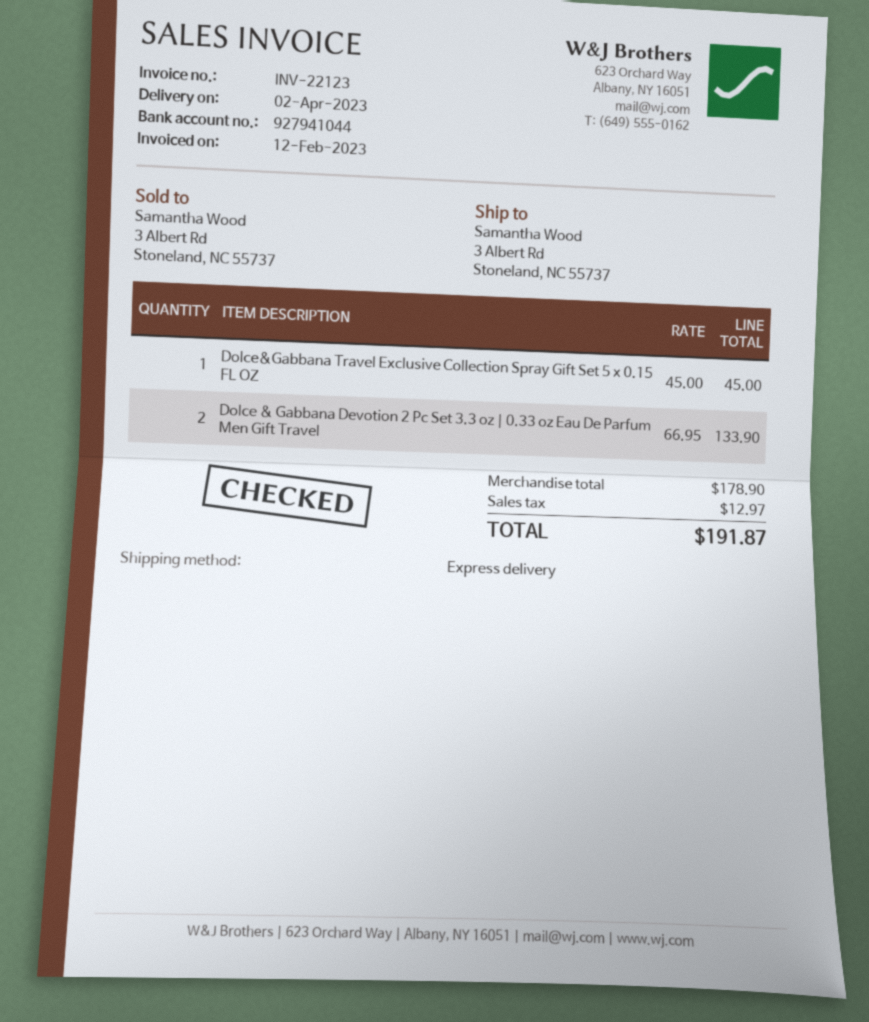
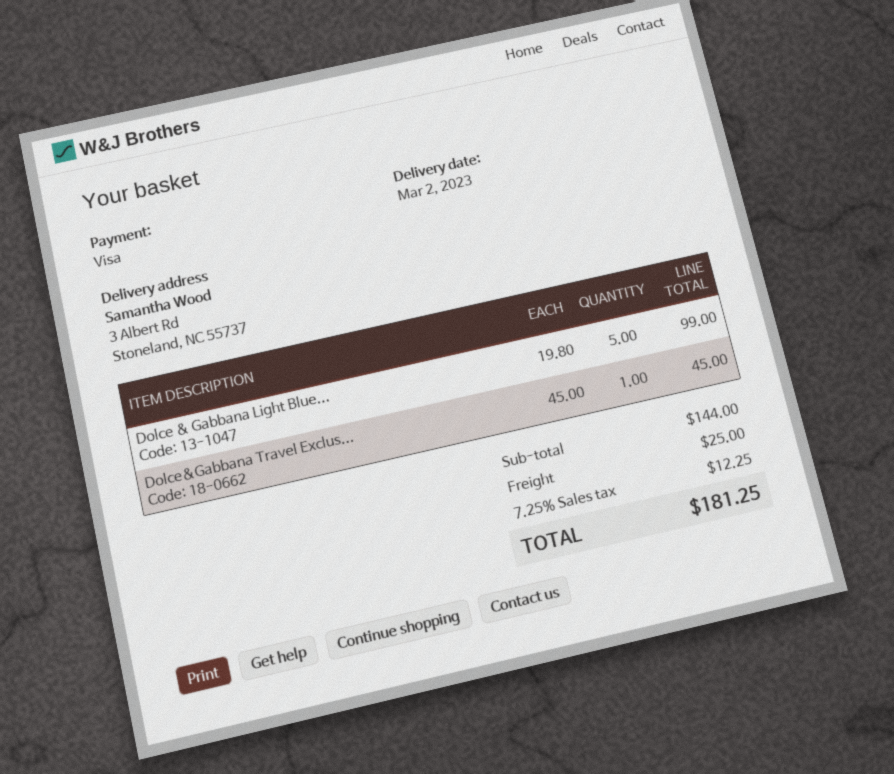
delivery date: 2023-04-02 -> 2023-03-02
Dolce & Gabbana Devotion 2 Pc Set 3.3 oz | 0.33 oz Eau De Parfum Men Gift Travel: 2 x 66.95 = 133.90 -> none
Dolce & Gabbana Light Blue...: none -> 5 x 19.80 = 99.00
subtotal: 178.90 -> 144.00
shipping: none -> 25.00
tax: 12.97 -> 12.25
total: 191.87 -> 181.25

